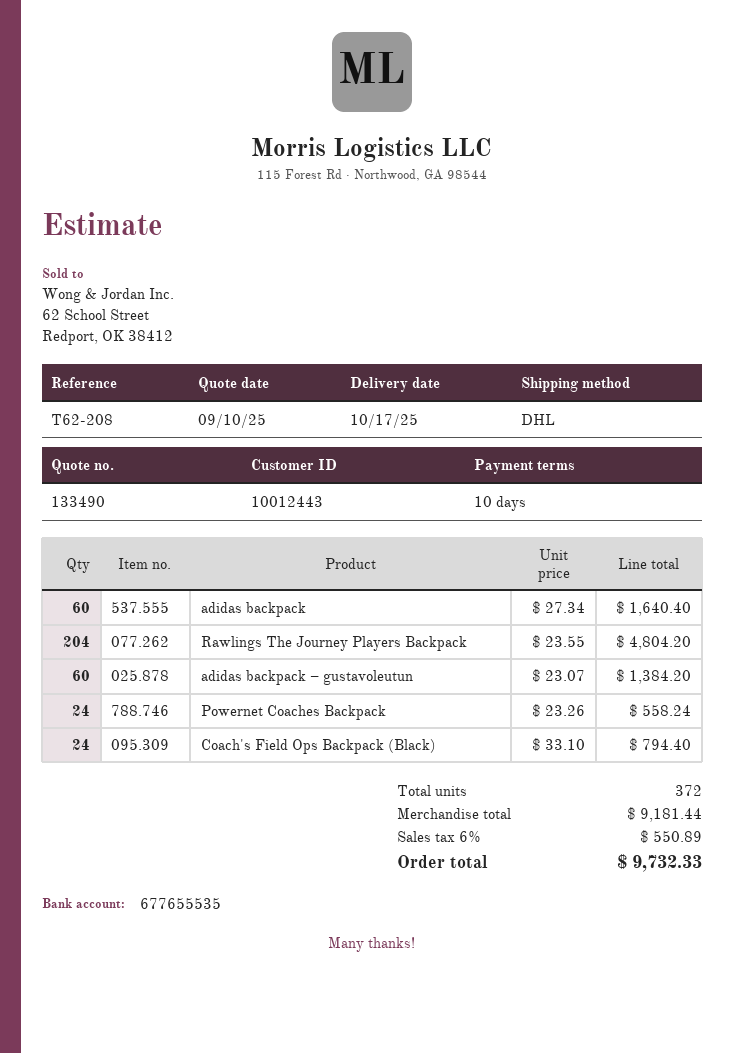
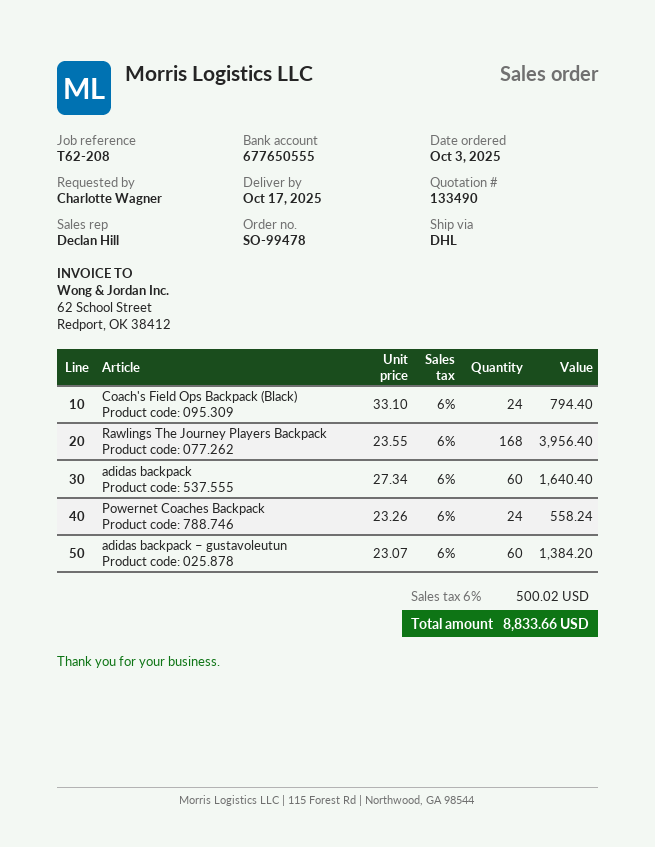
bank account: 677655535 -> 677650555
Rawlings The Journey Players Backpack: 204 x 23.55 = 4804.20 -> 168 x 23.55 = 3956.40
tax: 6% = 550.89 -> 6% = 500.02
total: 9732.33 -> 8833.66

